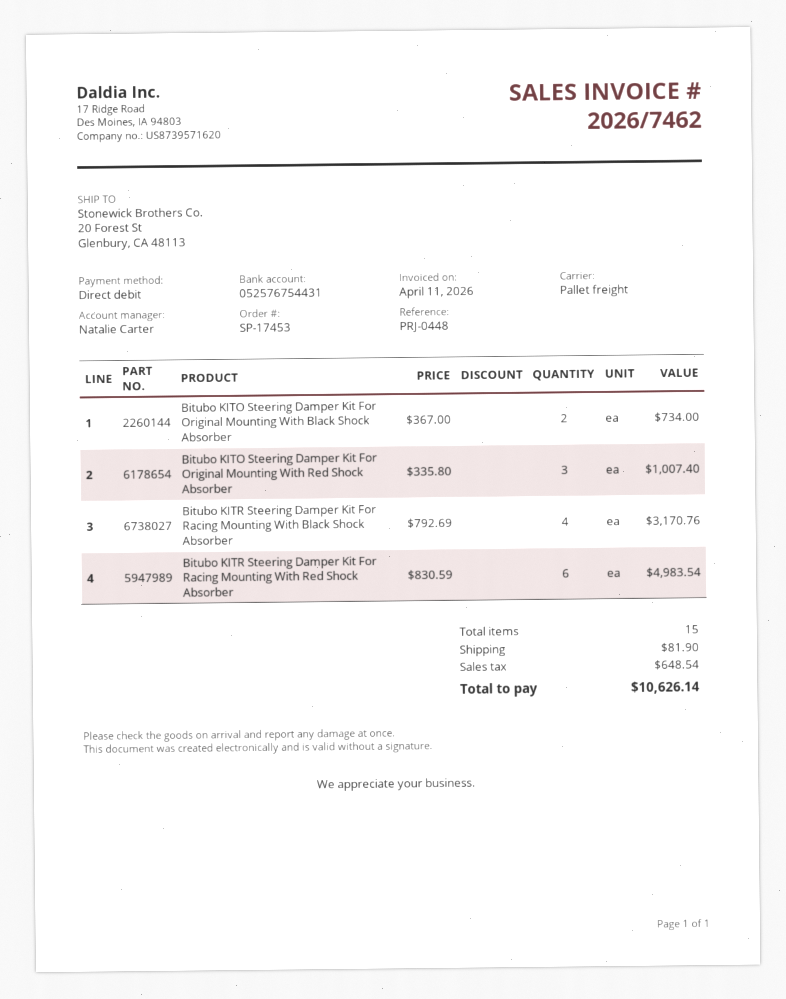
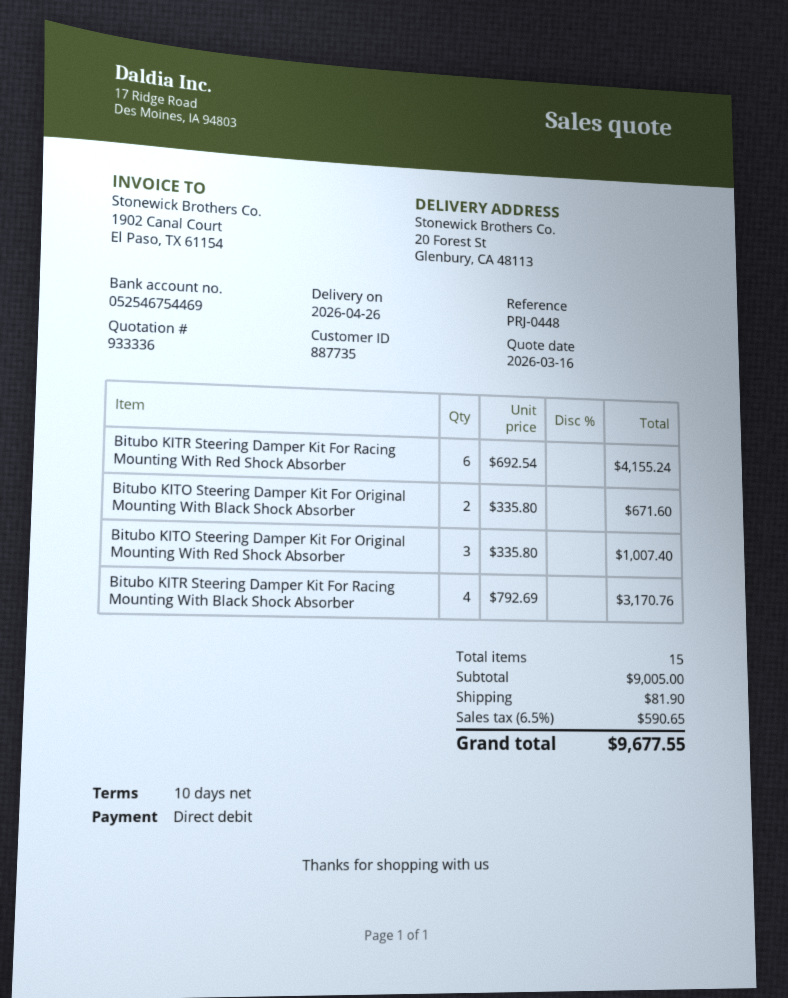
bank account: 052576754431 -> 052546754469
Bitubo KITO Steering Damper Kit For Original Mounting With Black Shock Absorber: 2 x 367.00 = 734.00 -> 2 x 335.80 = 671.60
Bitubo KITR Steering Damper Kit For Racing Mounting With Red Shock Absorber: 6 x 830.59 = 4983.54 -> 6 x 692.54 = 4155.24
tax: 648.54 -> 590.65
total: 10626.14 -> 9677.55

